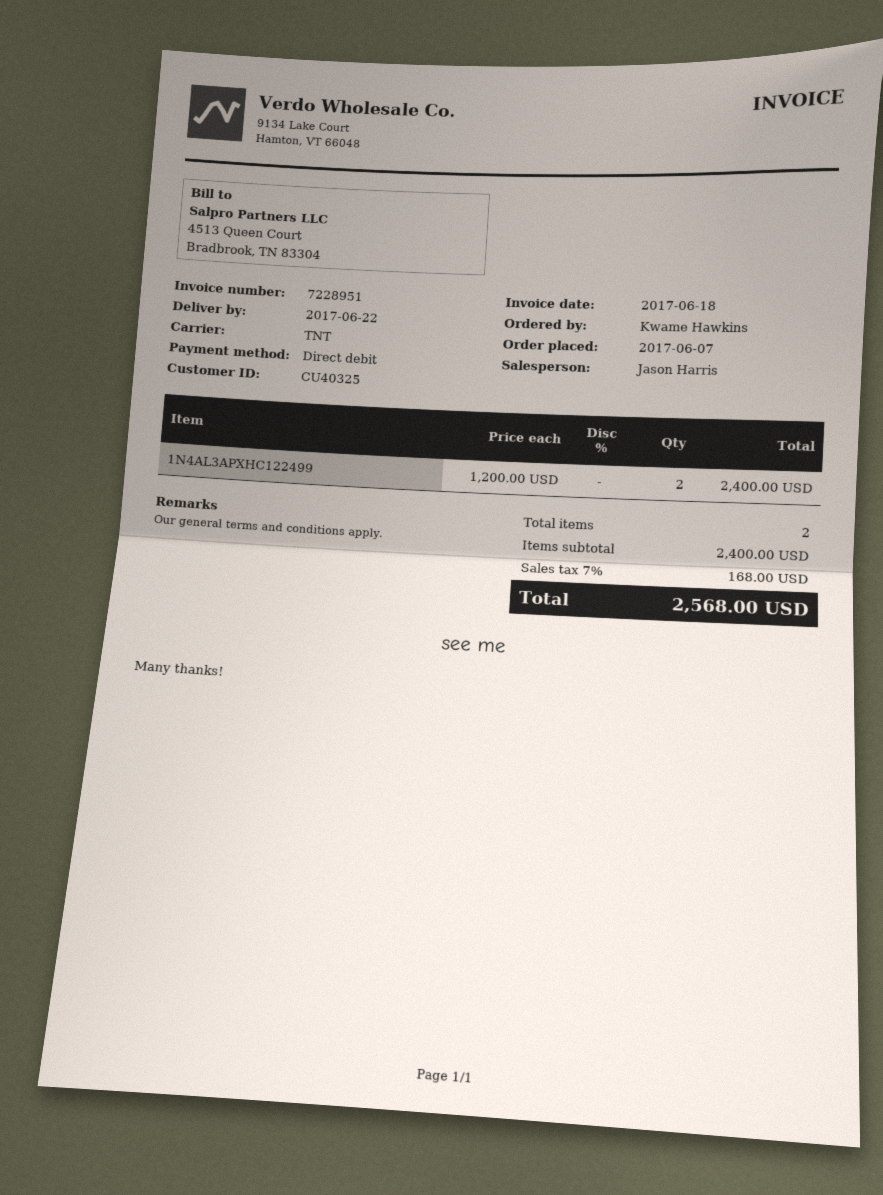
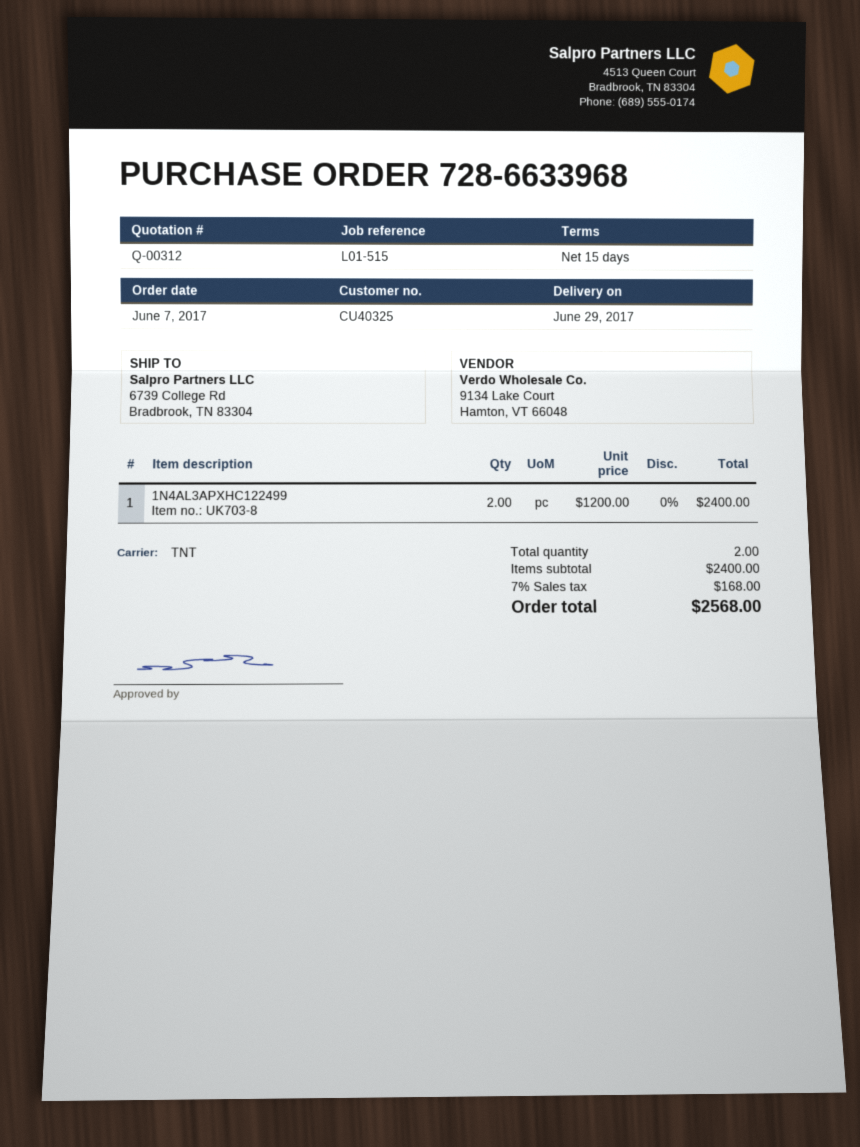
delivery date: 2017-06-22 -> 2017-06-29

